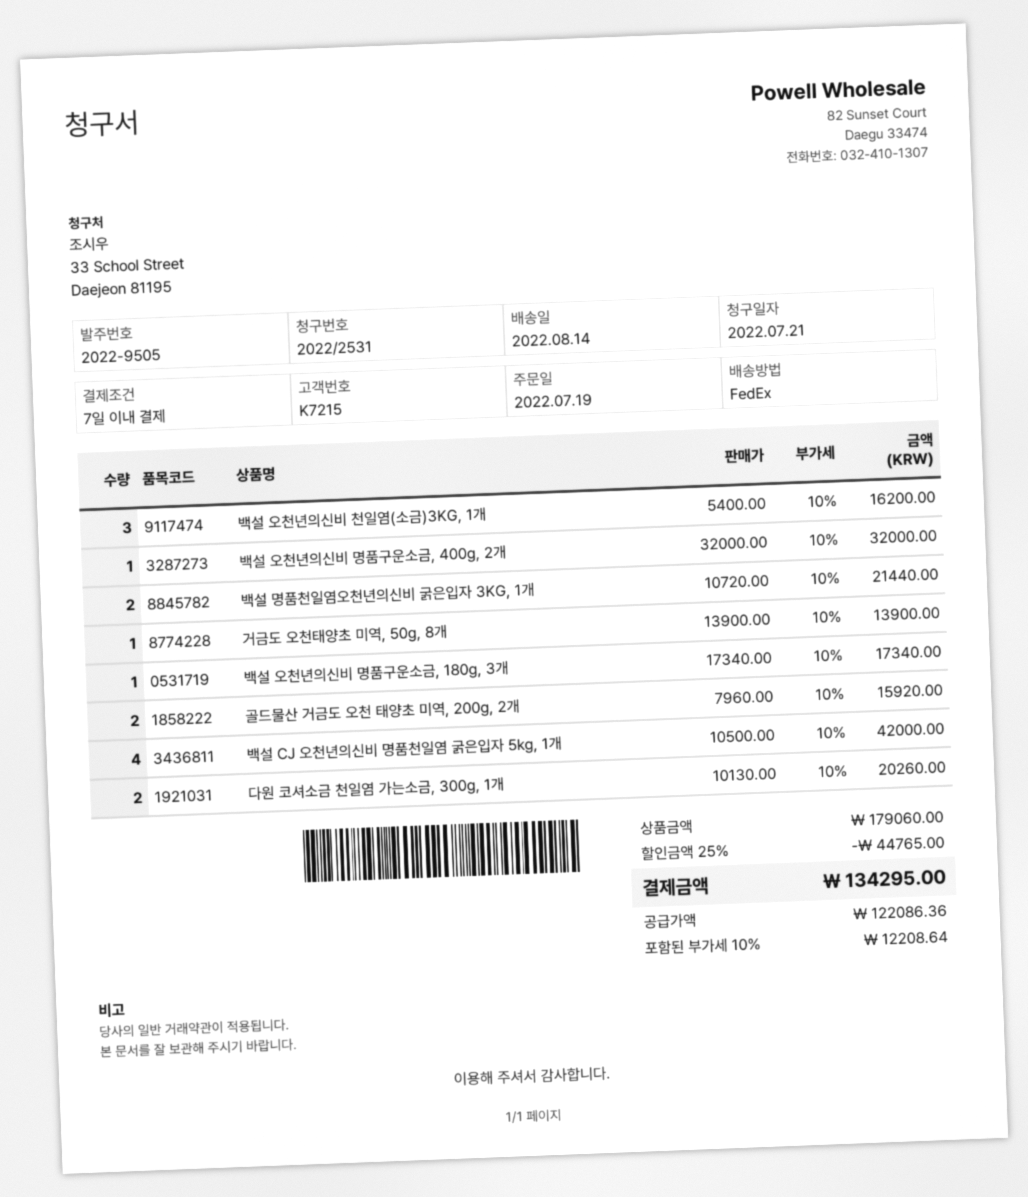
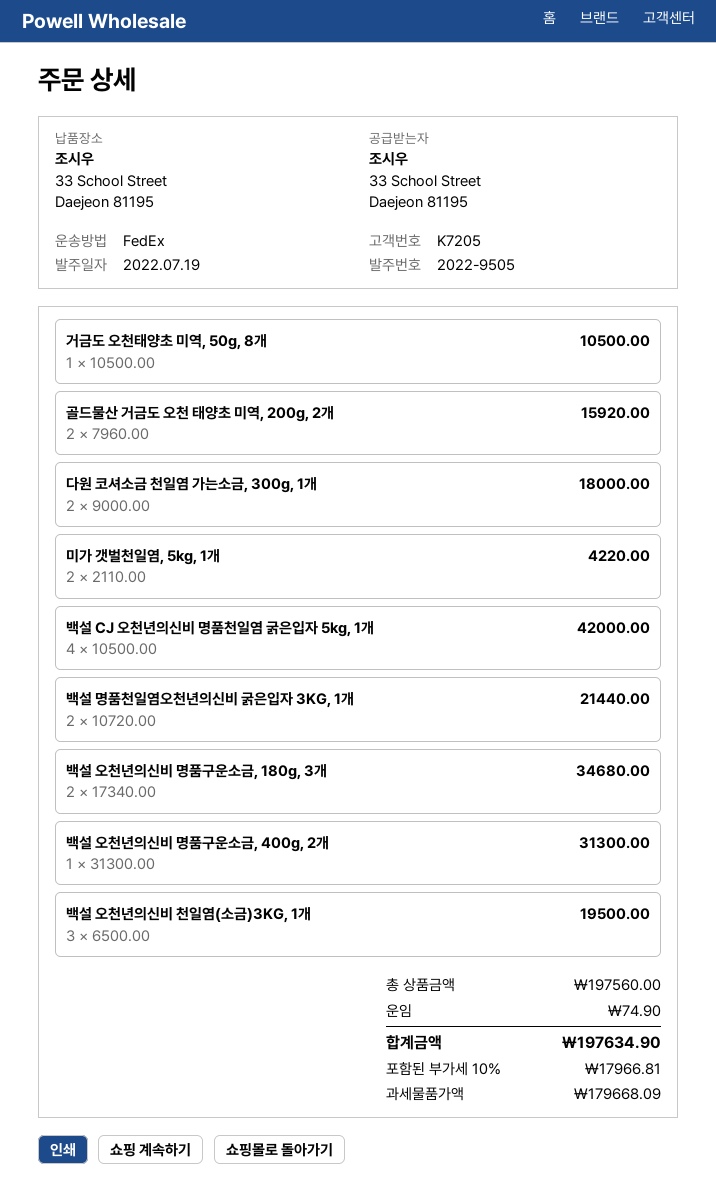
customer number: K7215 -> K7205
백설 오천년의신비 천일염(소금)3KG, 1개: 3 x 5400.00 = 16200.00 -> 3 x 6500.00 = 19500.00
백설 오천년의신비 명품구운소금, 400g, 2개: 1 x 32000.00 = 32000.00 -> 1 x 31300.00 = 31300.00
거금도 오천태양초 미역, 50g, 8개: 1 x 13900.00 = 13900.00 -> 1 x 10500.00 = 10500.00
백설 오천년의신비 명품구운소금, 180g, 3개: 1 x 17340.00 = 17340.00 -> 2 x 17340.00 = 34680.00
다원 코셔소금 천일염 가는소금, 300g, 1개: 2 x 10130.00 = 20260.00 -> 2 x 9000.00 = 18000.00
미가 갯벌천일염, 5kg, 1개: none -> 2 x 2110.00 = 4220.00
subtotal: 179060.00 -> 197560.00
discount: 25% = 44765.00 -> none
shipping: none -> 74.90
net: 122086.36 -> 179668.09
tax: 10% = 12208.64 -> 10% = 17966.81
total: 134295.00 -> 197634.90

